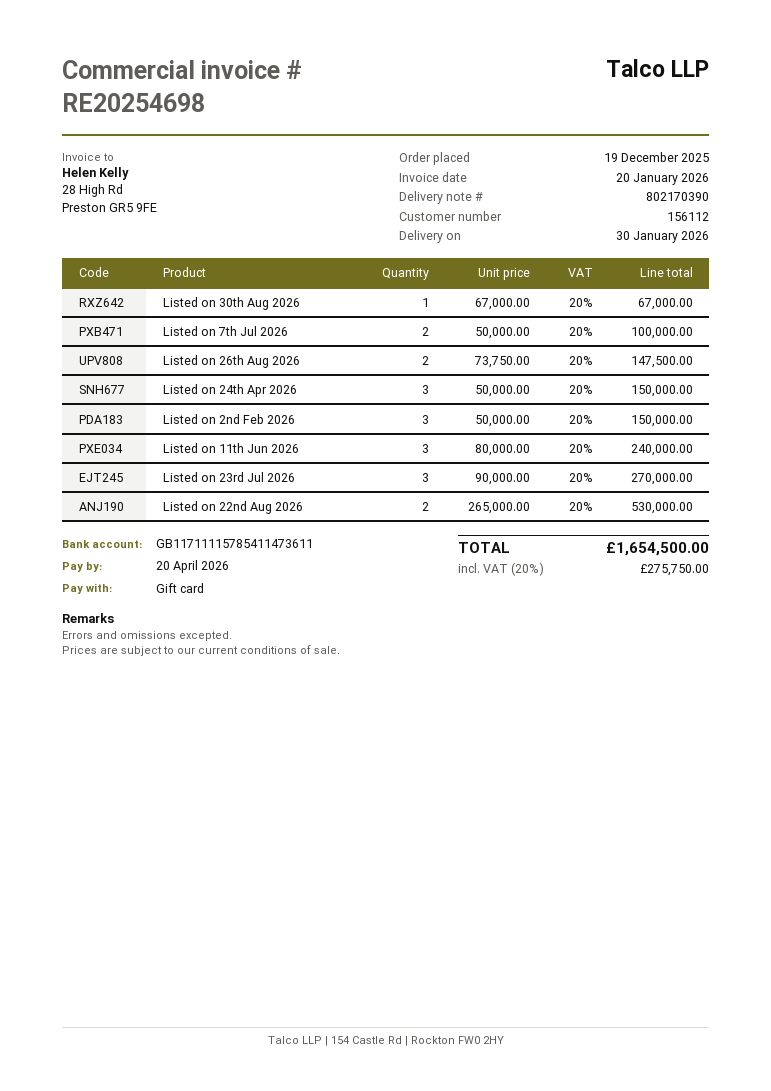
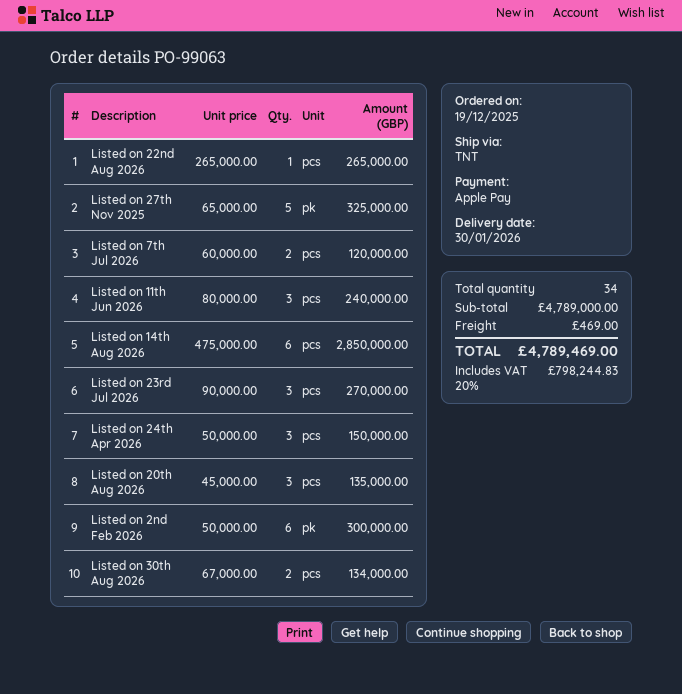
payment method: gift card -> Apple Pay
Listed on 30th Aug 2026: 1 x 67000.00 = 67000.00 -> 2 x 67000.00 = 134000.00
Listed on 7th Jul 2026: 2 x 50000.00 = 100000.00 -> 2 x 60000.00 = 120000.00
Listed on 26th Aug 2026: 2 x 73750.00 = 147500.00 -> none
Listed on 2nd Feb 2026: 3 x 50000.00 = 150000.00 -> 6 x 50000.00 = 300000.00
Listed on 22nd Aug 2026: 2 x 265000.00 = 530000.00 -> 1 x 265000.00 = 265000.00
Listed on 27th Nov 2025: none -> 5 x 65000.00 = 325000.00
Listed on 14th Aug 2026: none -> 6 x 475000.00 = 2850000.00
Listed on 20th Aug 2026: none -> 3 x 45000.00 = 135000.00
shipping: none -> 469.00
tax: 20% = 275750.00 -> 20% = 798244.83
total: 1654500.00 -> 4789469.00

